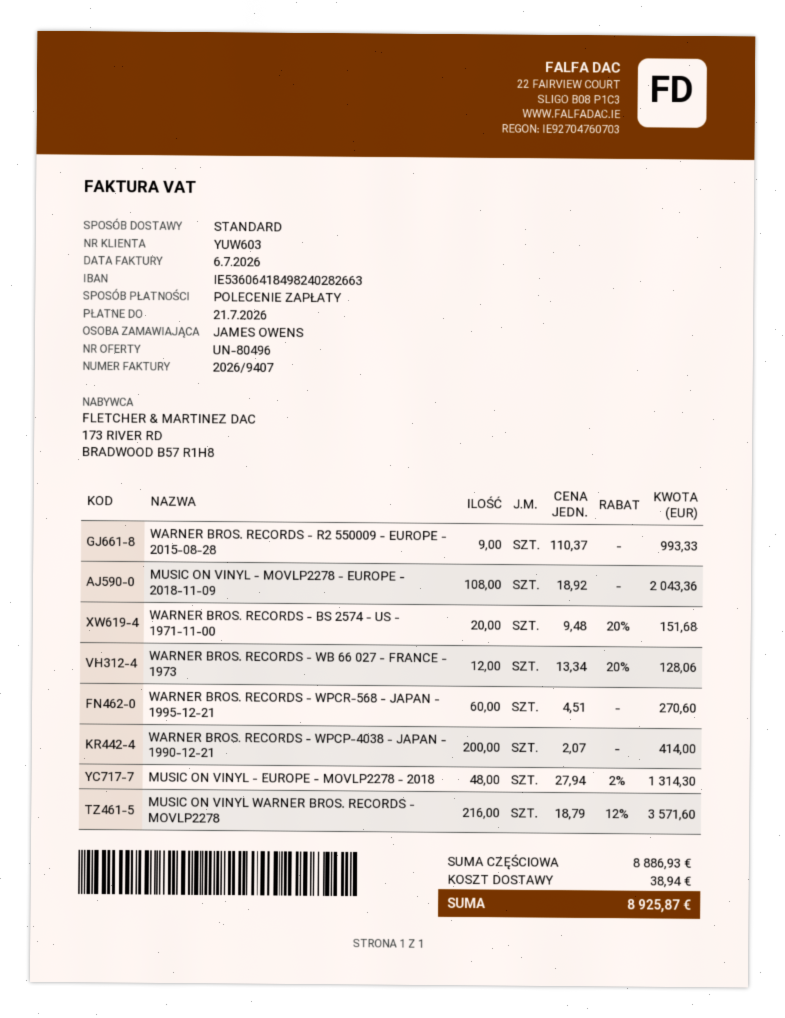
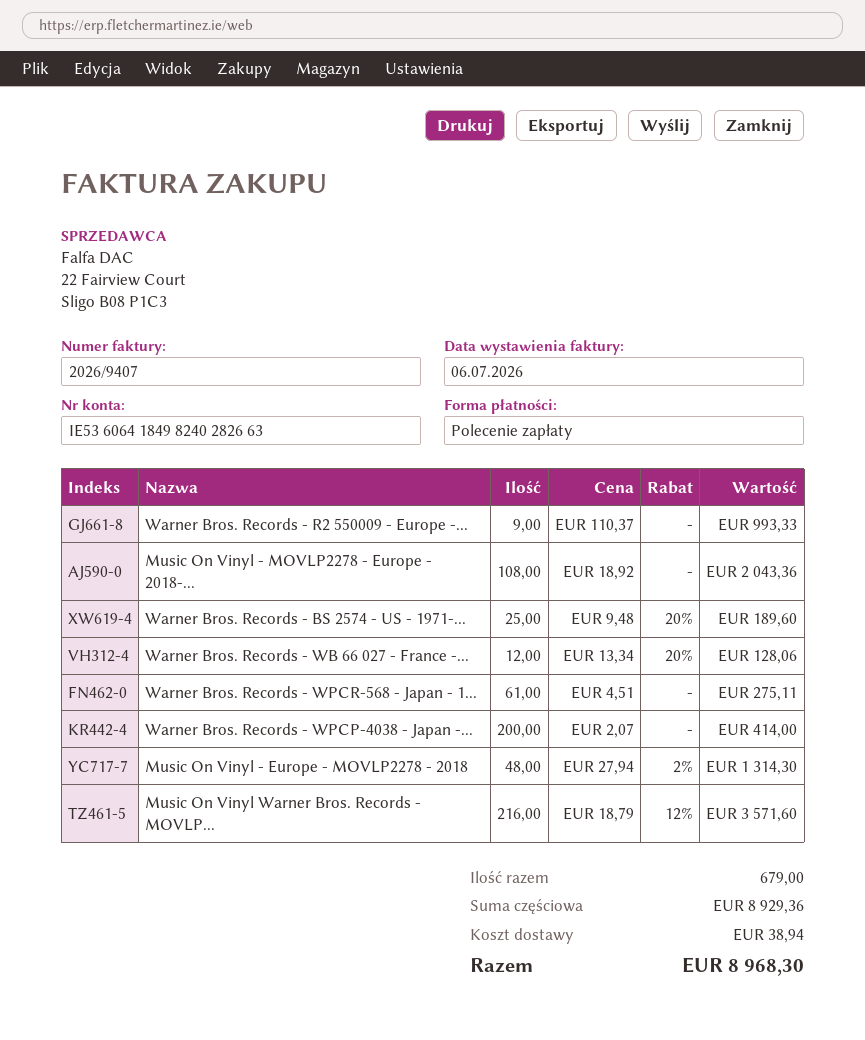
WARNER BROS. RECORDS - BS 2574 - US - 1971-11-00: 20 x 9.48 - 20% = 151.68 -> 25 x 9.48 - 20% = 189.60
WARNER BROS. RECORDS - WPCR-568 - JAPAN - 1995-12-21: 60 x 4.51 = 270.60 -> 61 x 4.51 = 275.11
subtotal: 8886.93 -> 8929.36
total: 8925.87 -> 8968.30

